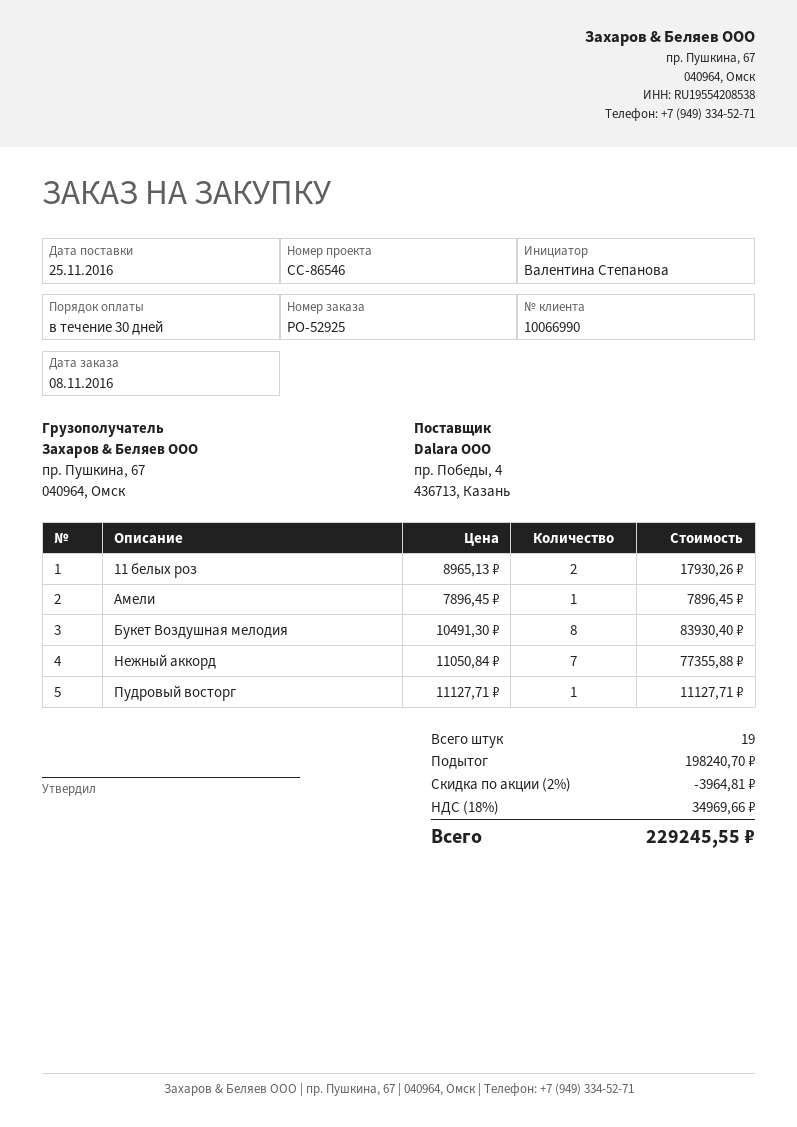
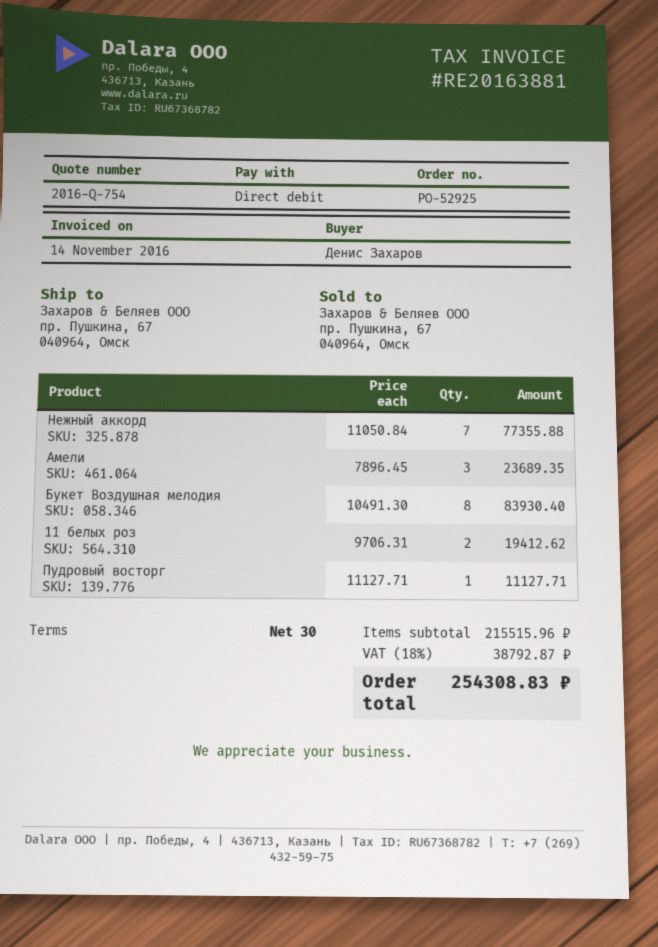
ordered by: Валентина Степанова -> Денис Захаров
11 белых роз: 2 x 8965.13 = 17930.26 -> 2 x 9706.31 = 19412.62
Амели: 1 x 7896.45 = 7896.45 -> 3 x 7896.45 = 23689.35
subtotal: 198240.70 -> 215515.96
discount: 2% = 3964.81 -> none
tax: 18% = 34969.66 -> 18% = 38792.87
total: 229245.55 -> 254308.83

